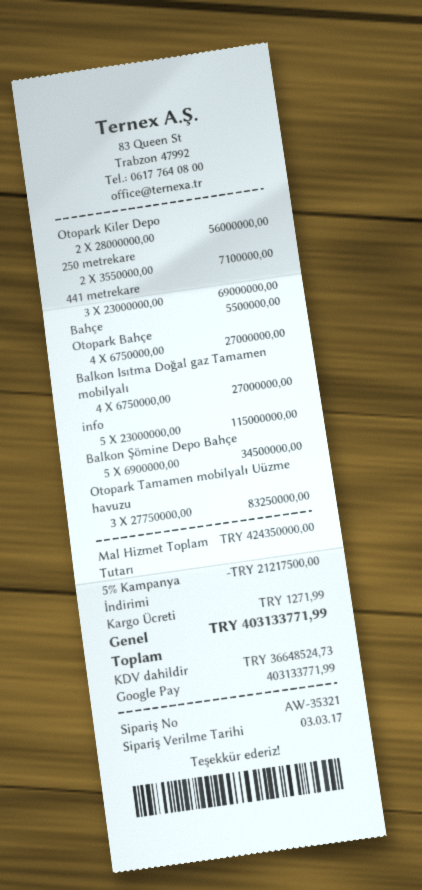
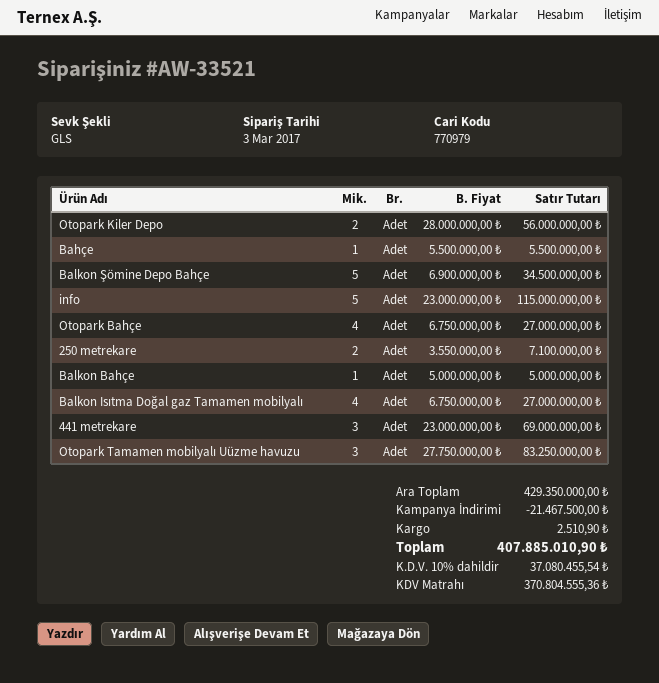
order number: AW-35321 -> AW-33521
Balkon Bahçe: none -> 1 x 5000000.00 = 5000000.00
subtotal: 424350000.00 -> 429350000.00
discount: 21217500.00 -> 21467500.00
shipping: 1271.99 -> 2510.90
tax: 36648524.73 -> 37080455.54
total: 403133771.99 -> 407885010.90

